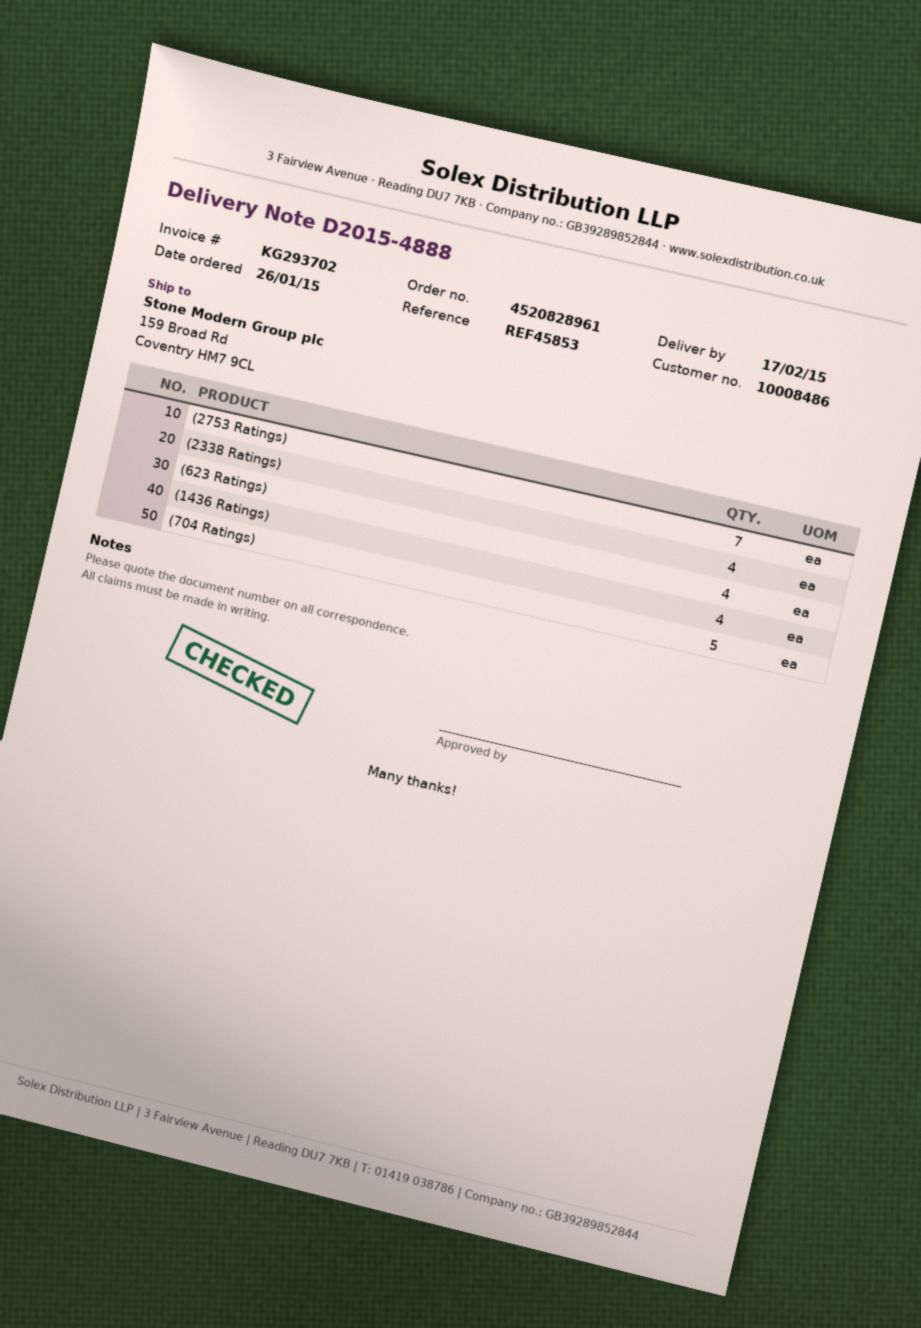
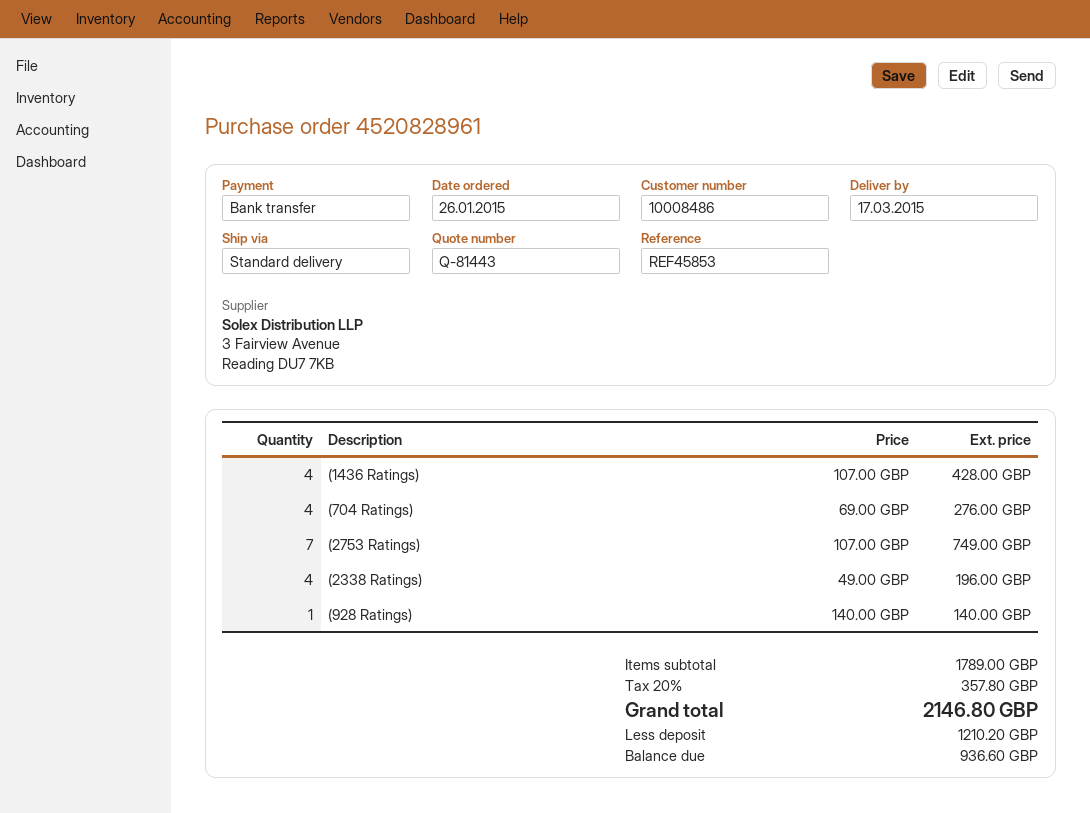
delivery date: 2015-02-17 -> 2015-03-17
(623 Ratings): 4 -> none
(704 Ratings): 5 -> 4
(928 Ratings): none -> 1

